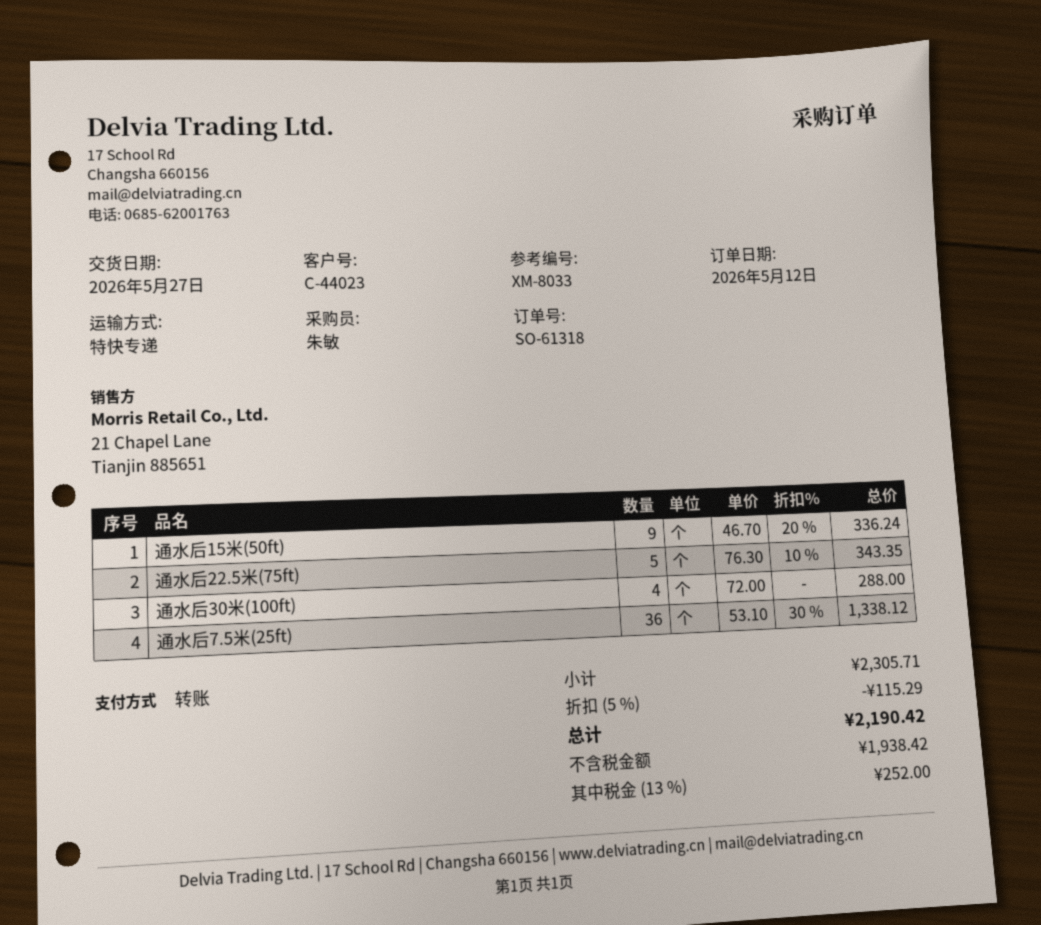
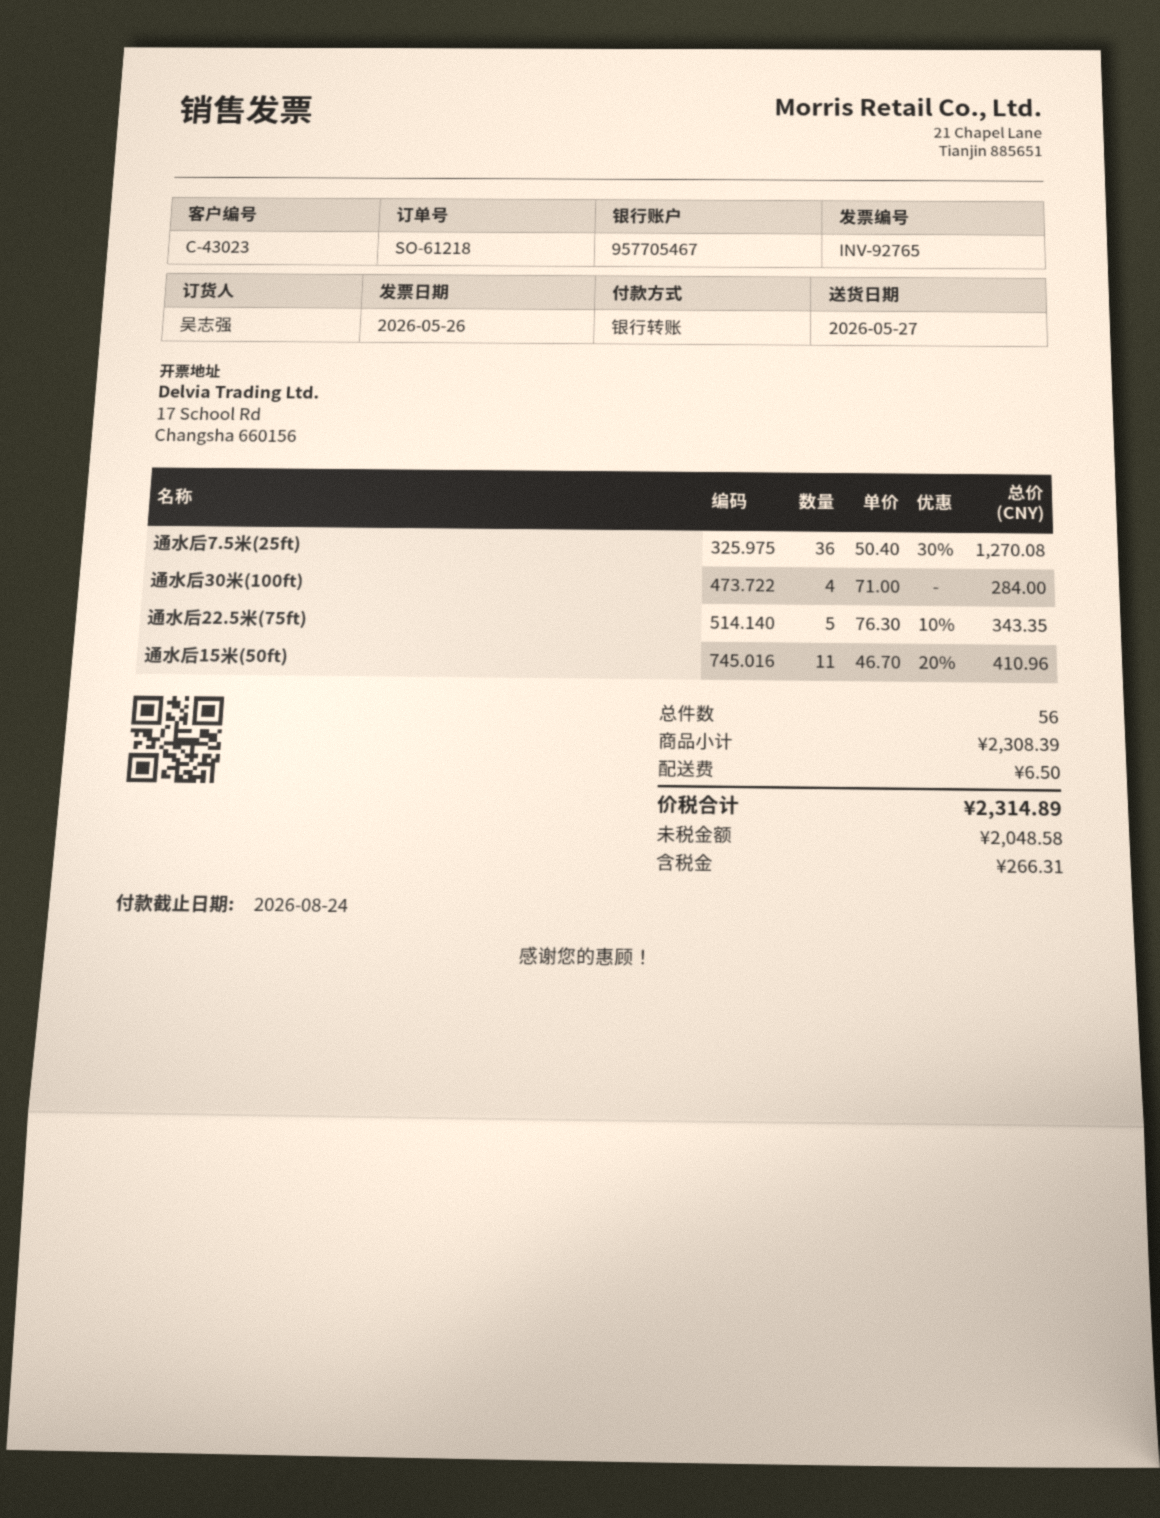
order number: SO-61318 -> SO-61218
customer number: C-44023 -> C-43023
ordered by: 朱敏 -> 吴志强
通水后15米(50ft): 9 x 46.70 - 20% = 336.24 -> 11 x 46.70 - 20% = 410.96
通水后30米(100ft): 4 x 72.00 = 288.00 -> 4 x 71.00 = 284.00
通水后7.5米(25ft): 36 x 53.10 - 30% = 1338.12 -> 36 x 50.40 - 30% = 1270.08
subtotal: 2305.71 -> 2308.39
discount: 5% = 115.29 -> none
shipping: none -> 6.50
net: 1938.42 -> 2048.58
tax: 252.00 -> 266.31
total: 2190.42 -> 2314.89

